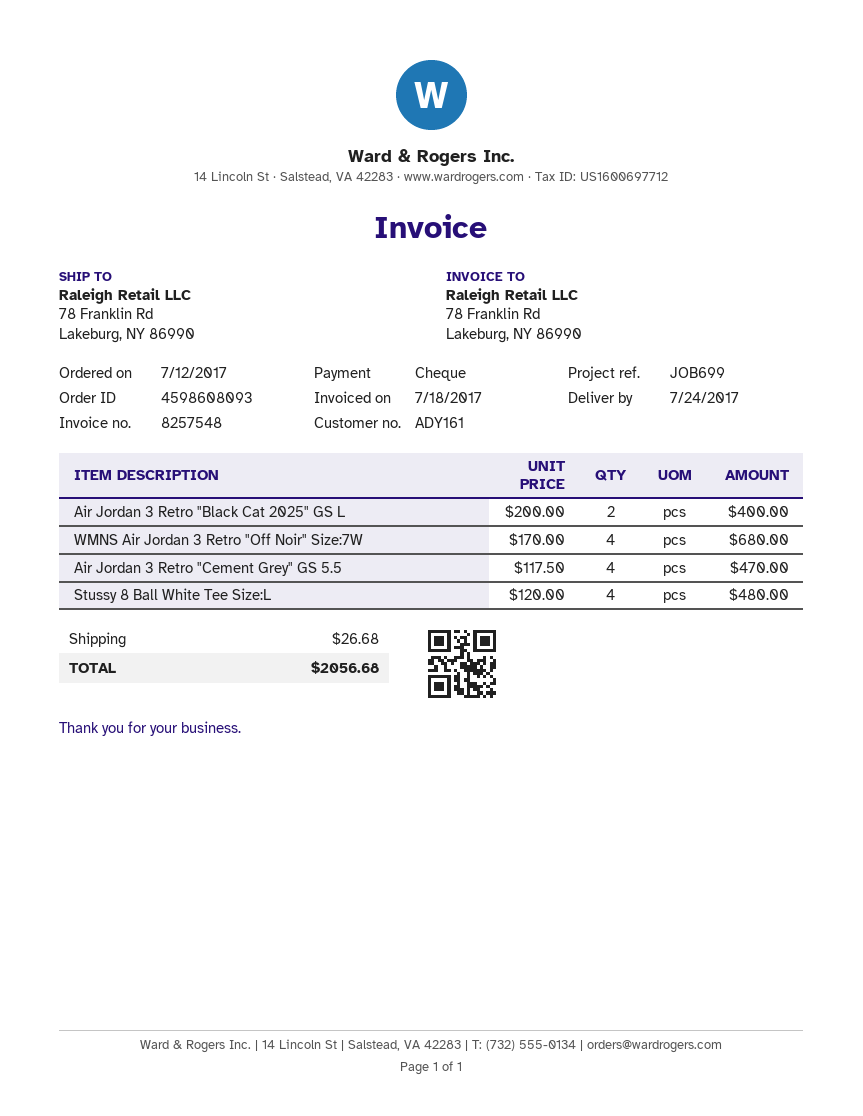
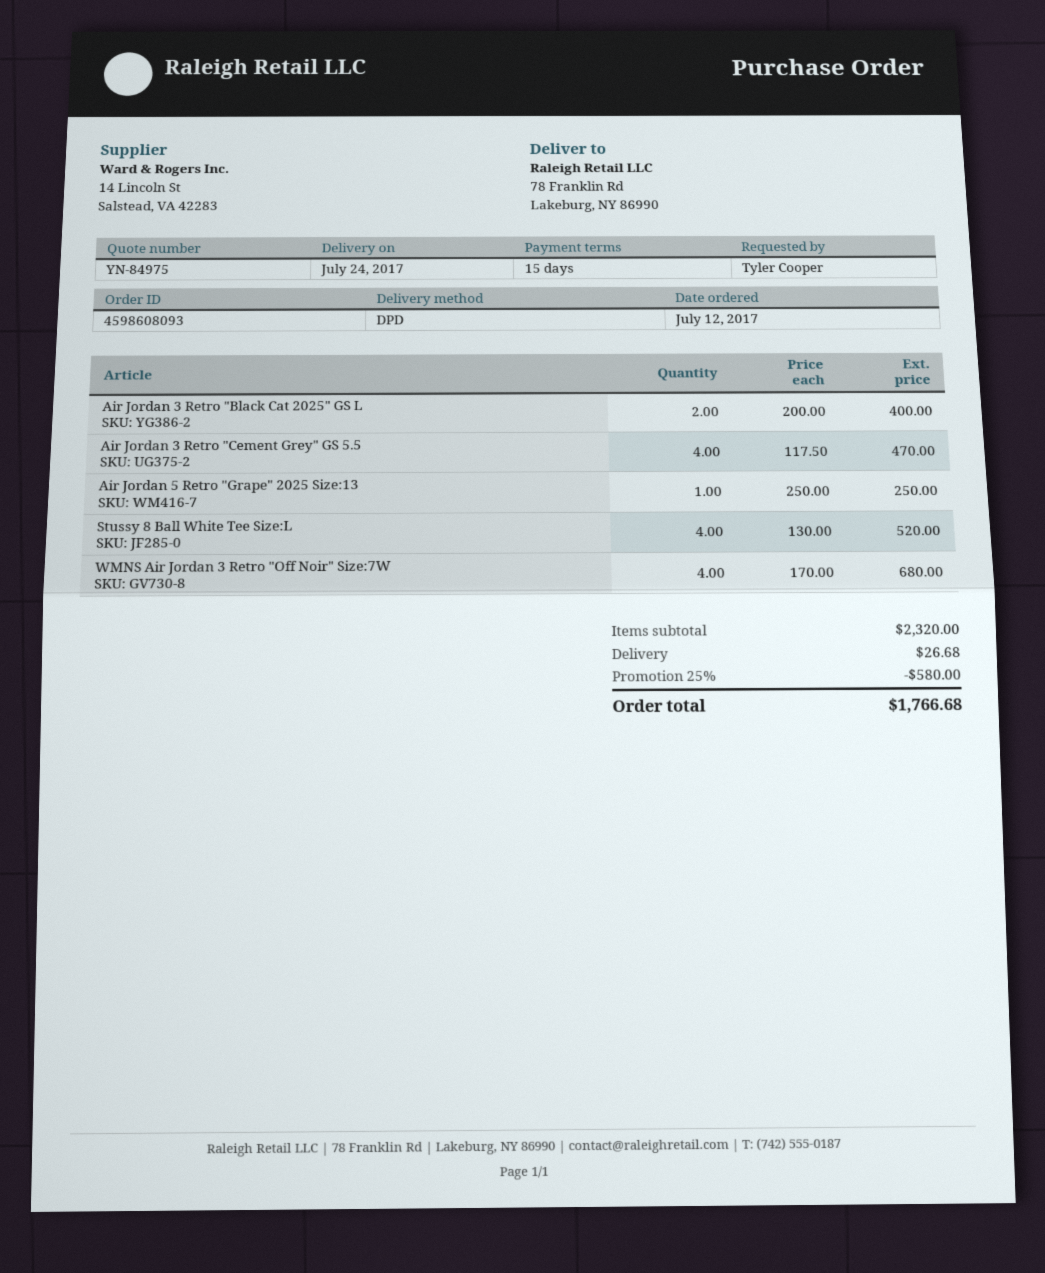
Stussy 8 Ball White Tee Size:L: 4 x 120.00 = 480.00 -> 4 x 130.00 = 520.00
Air Jordan 5 Retro "Grape" 2025 Size:13: none -> 1 x 250.00 = 250.00
discount: none -> 25% = 580.00
total: 2056.68 -> 1766.68

